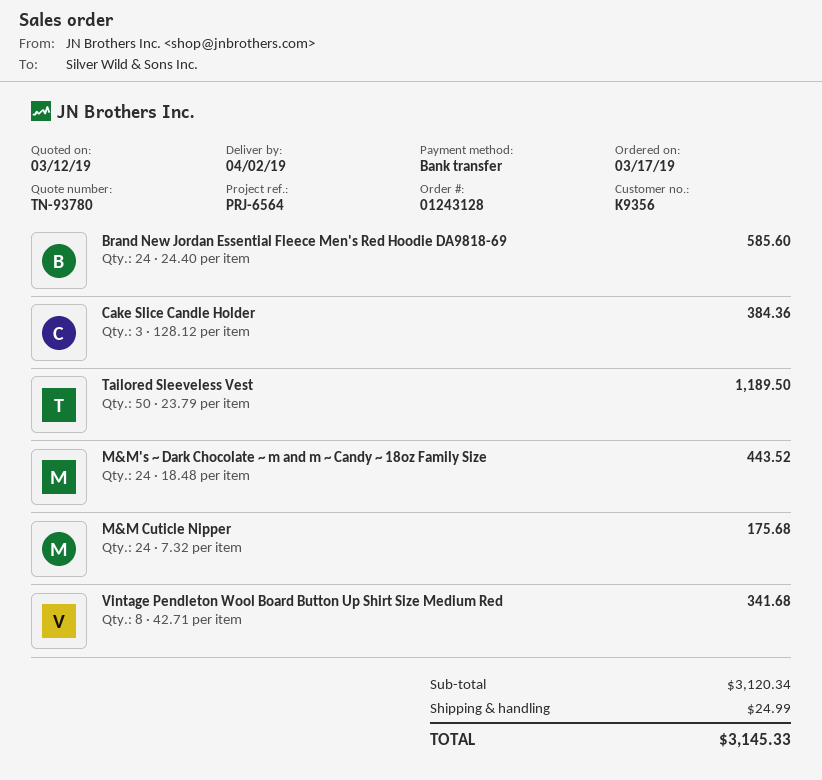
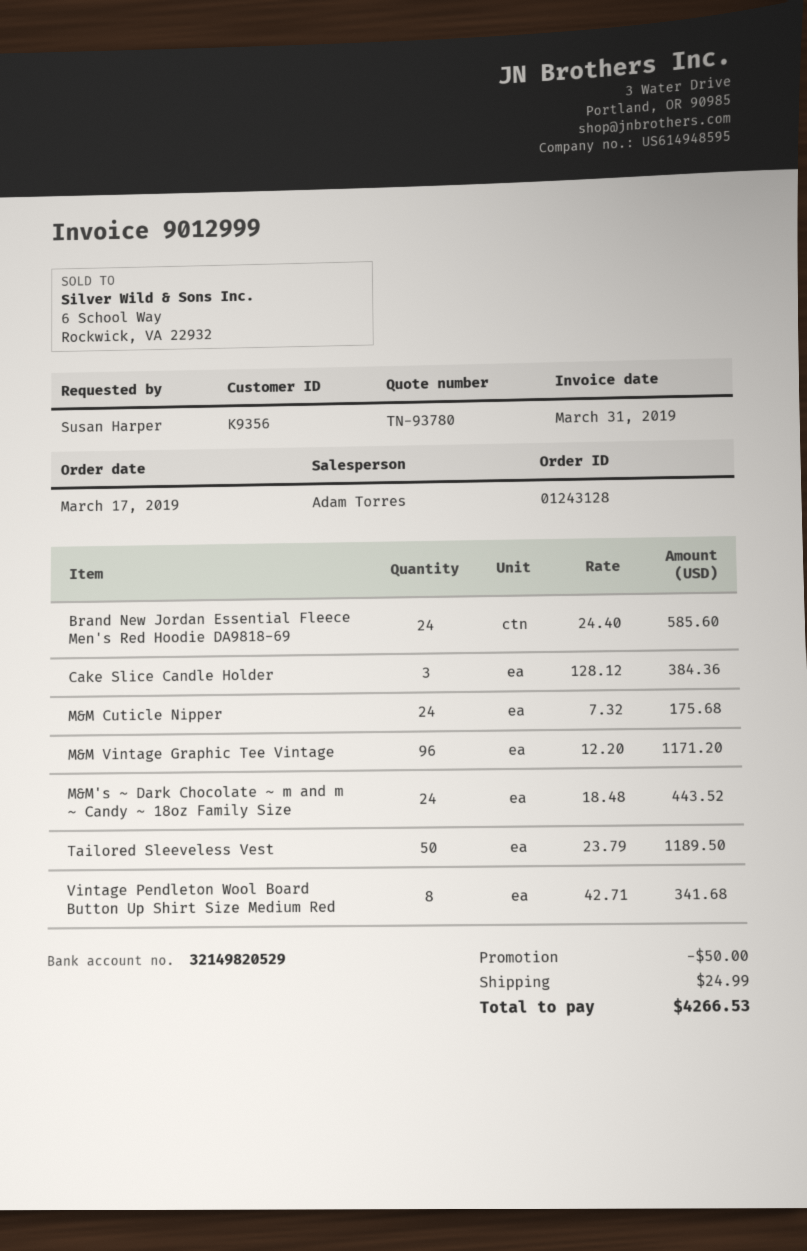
M&M Vintage Graphic Tee Vintage: none -> 96 x 12.20 = 1171.20
discount: none -> 50.00
total: 3145.33 -> 4266.53

